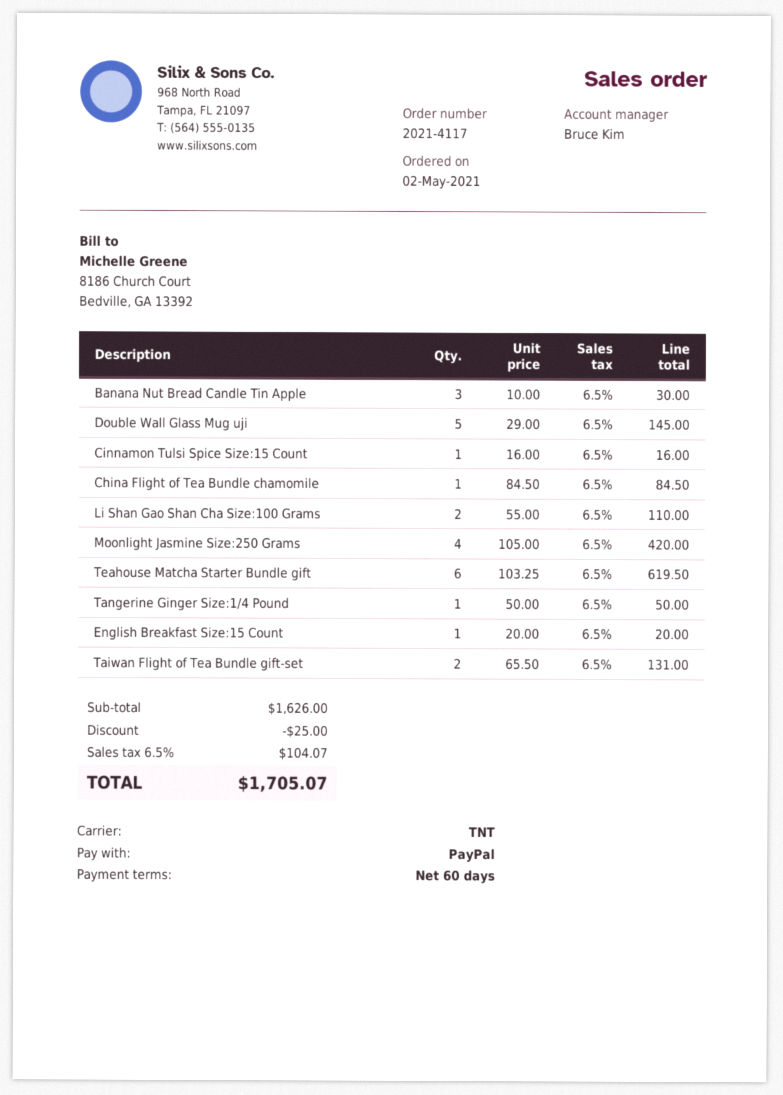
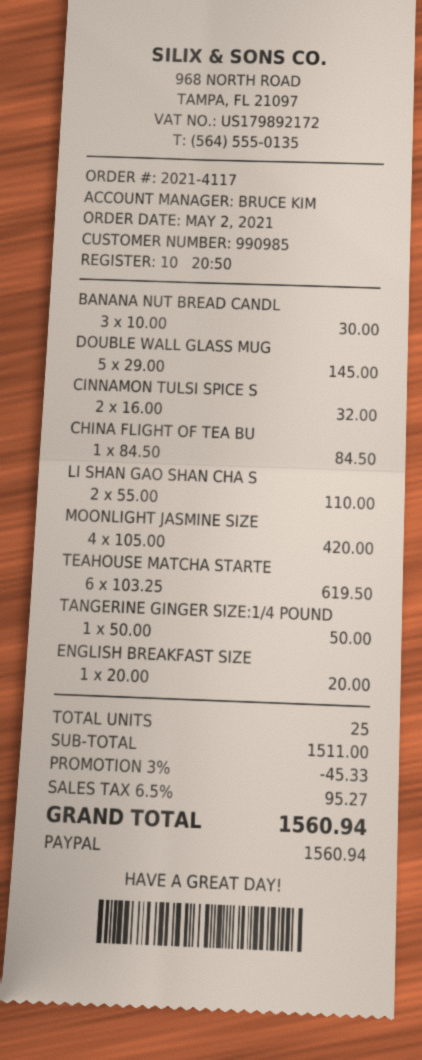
Cinnamon Tulsi Spice Size:15 Count: 1 x 16.00 = 16.00 -> 2 x 16.00 = 32.00
Taiwan Flight of Tea Bundle gift-set: 2 x 65.50 = 131.00 -> none
subtotal: 1626.00 -> 1511.00
discount: 25.00 -> 45.33
tax: 6.5% = 104.07 -> 6.5% = 95.27
total: 1705.07 -> 1560.94

